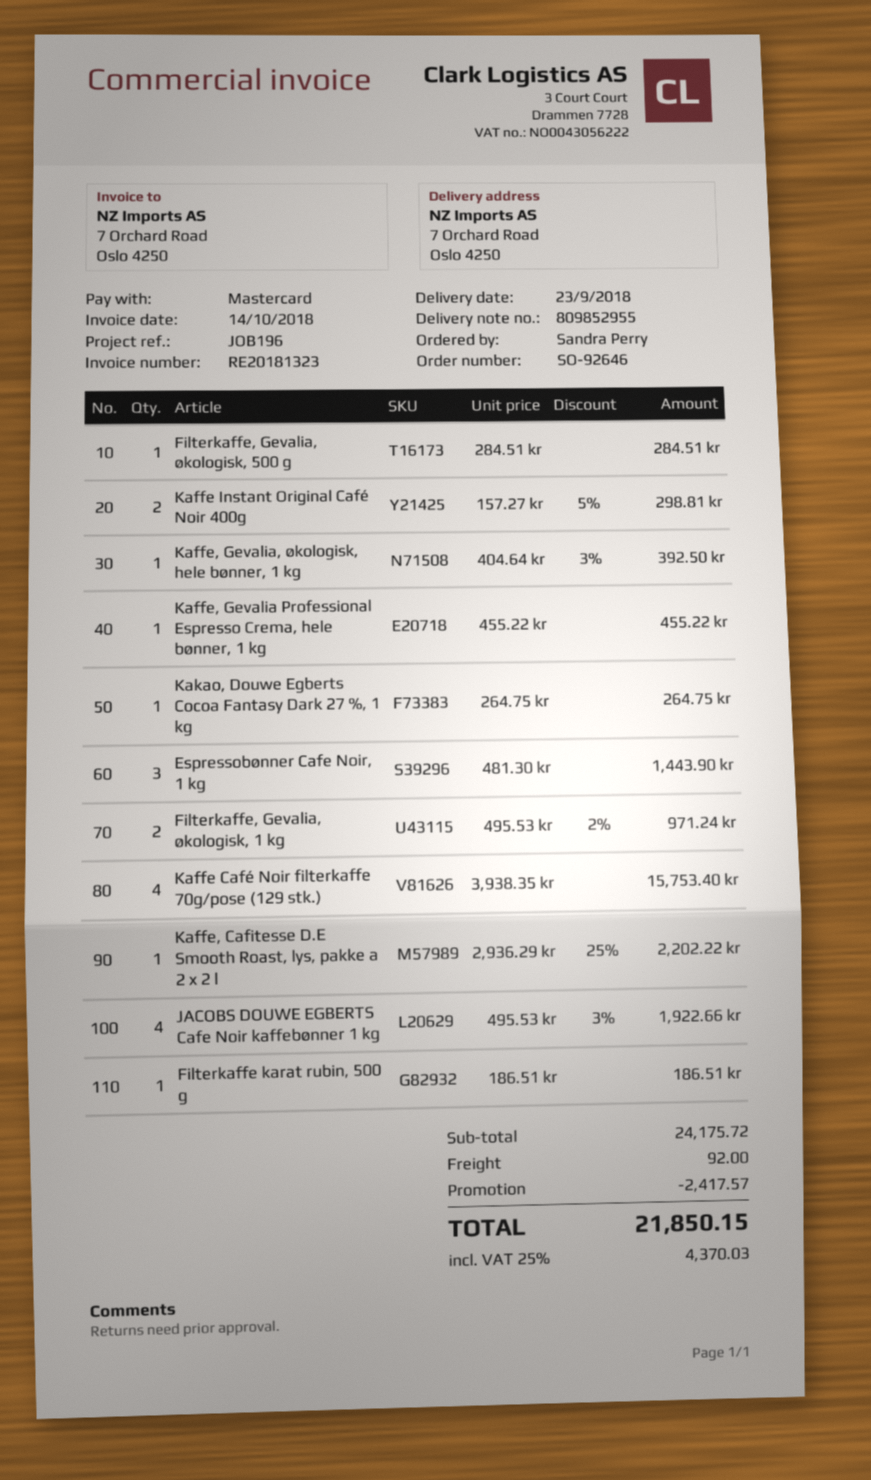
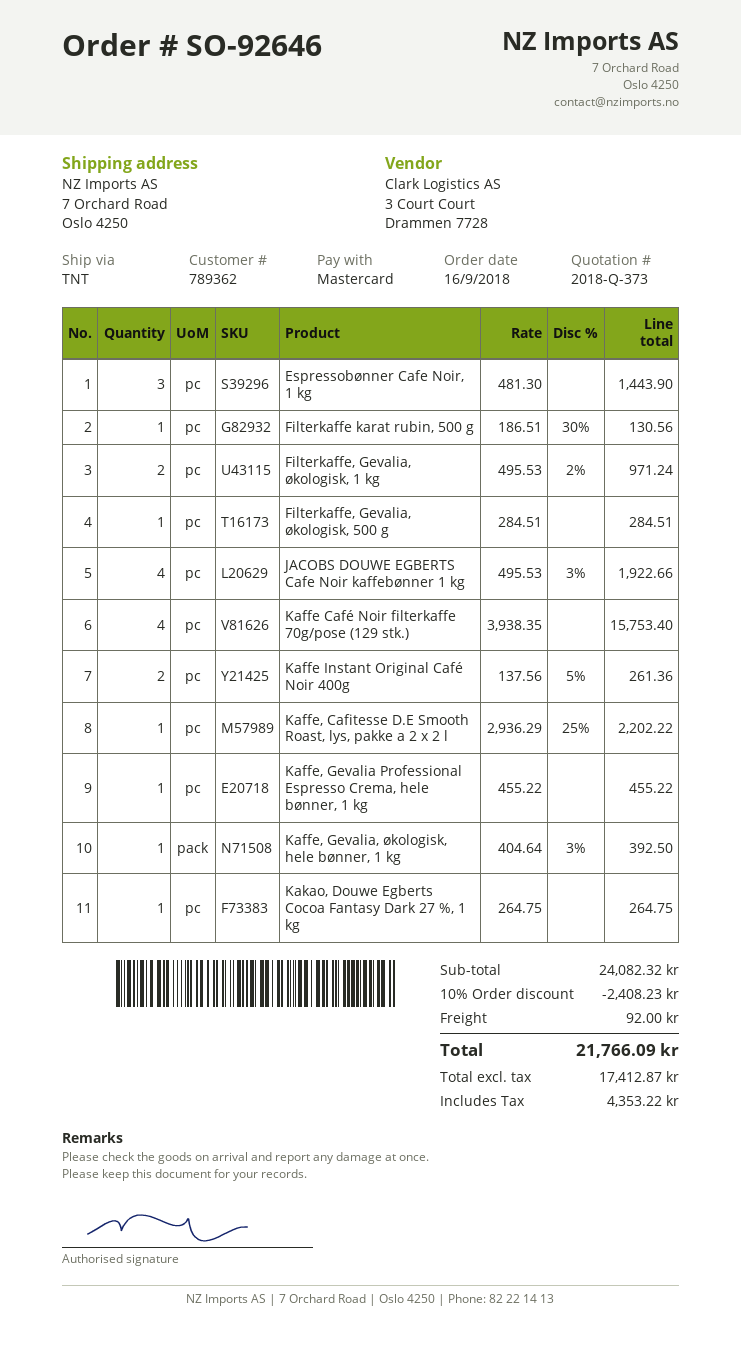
Kaffe Instant Original Café Noir 400g: 2 x 157.27 - 5% = 298.81 -> 2 x 137.56 - 5% = 261.36
Filterkaffe karat rubin, 500 g: 1 x 186.51 = 186.51 -> 1 x 186.51 - 30% = 130.56
subtotal: 24175.72 -> 24082.32
discount: 2417.57 -> 2408.23
tax: 4370.03 -> 4353.22
total: 21850.15 -> 21766.09

